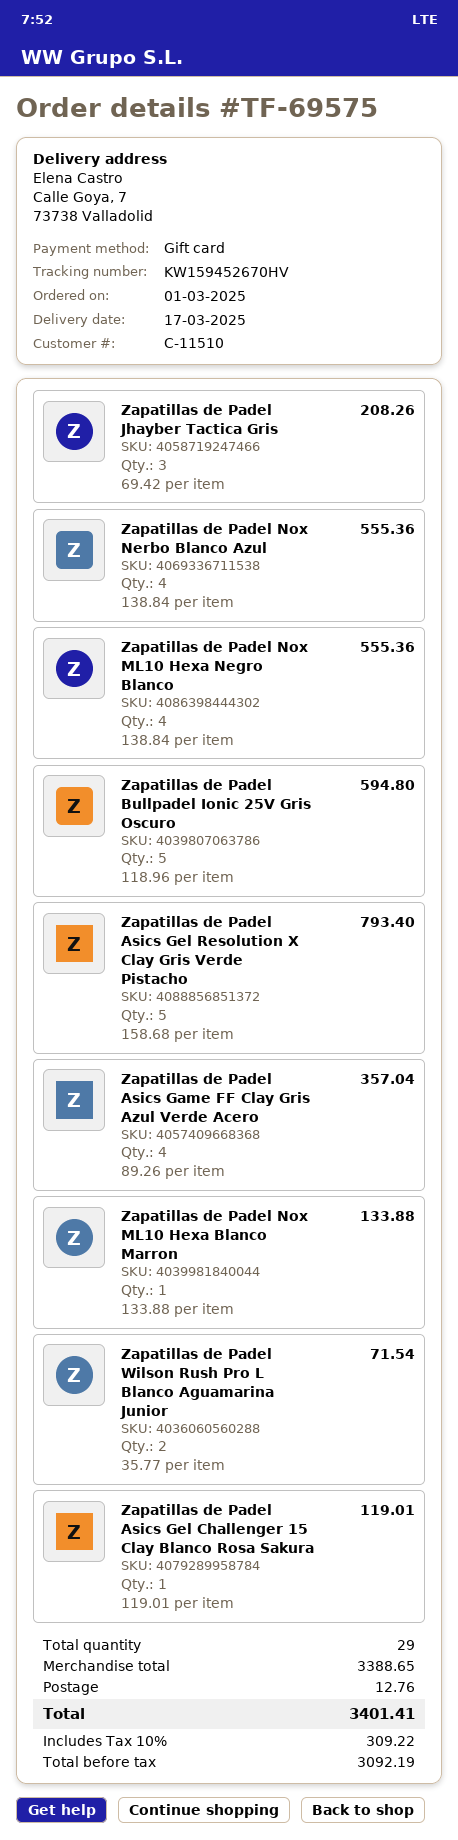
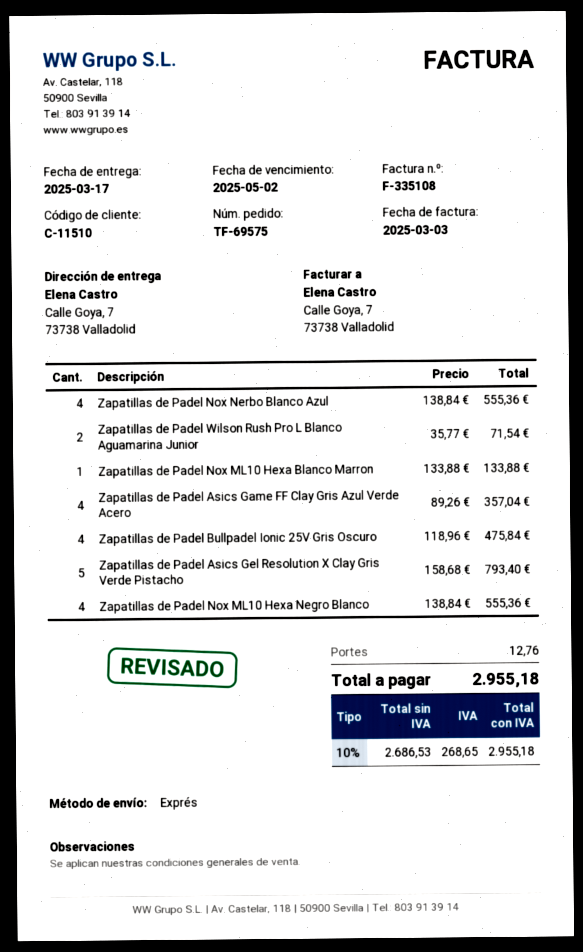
Zapatillas de Padel Jhayber Tactica Gris: 3 x 69.42 = 208.26 -> none
Zapatillas de Padel Bullpadel Ionic 25V Gris Oscuro: 5 x 118.96 = 594.80 -> 4 x 118.96 = 475.84
Zapatillas de Padel Asics Gel Challenger 15 Clay Blanco Rosa Sakura: 1 x 119.01 = 119.01 -> none
net: 3092.19 -> 2686.53
tax: 10% = 309.22 -> 10% = 268.65
total: 3401.41 -> 2955.18

